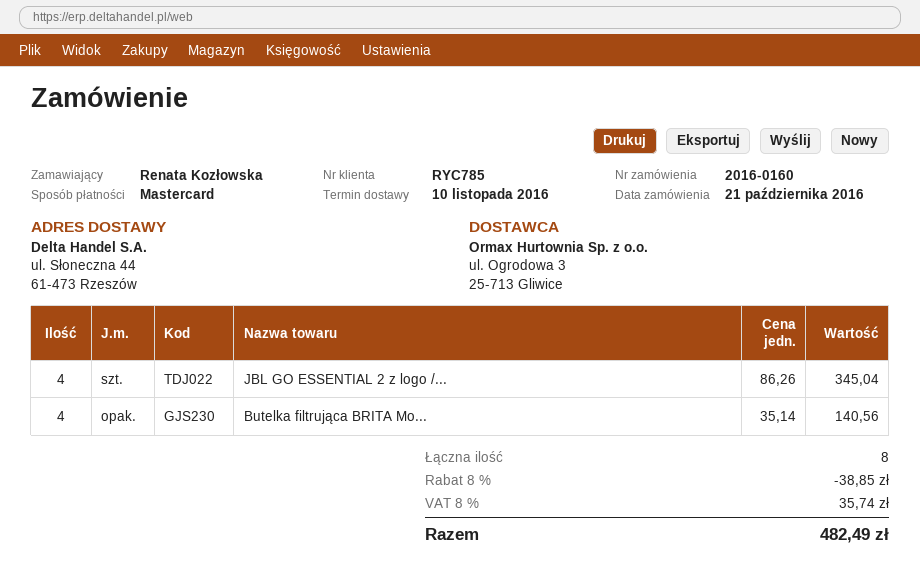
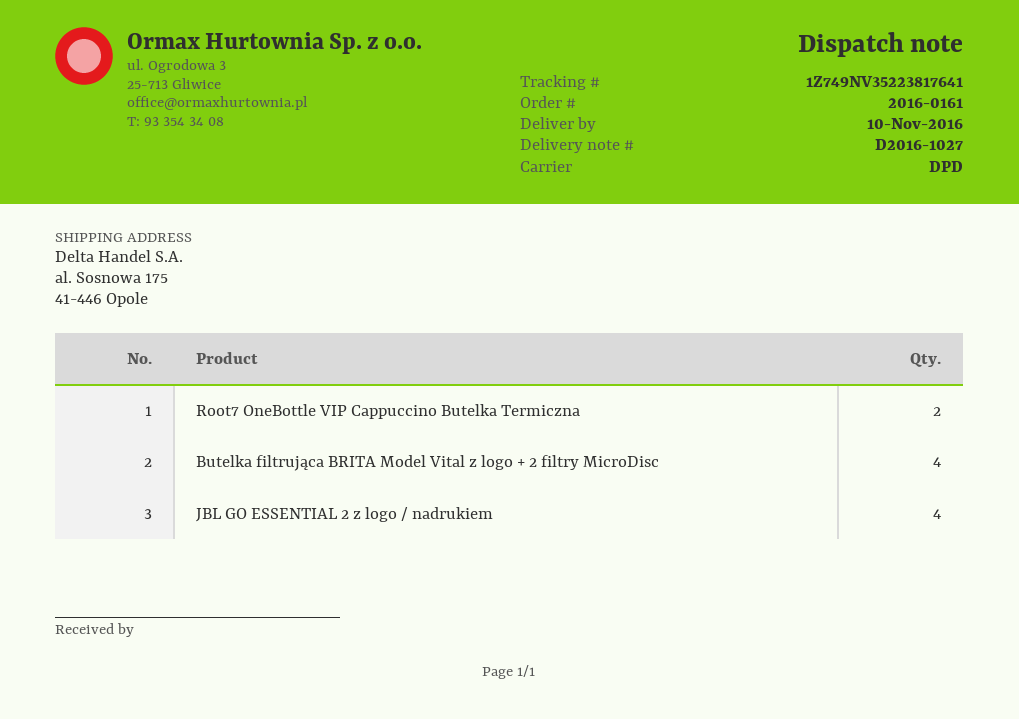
order number: 2016-0160 -> 2016-0161
ship to: ul. Słoneczna 44, 61-473 Rzeszów -> al. Sosnowa 175, 41-446 Opole
Root7 OneBottle VIP Cappuccino Butelka Termiczna: none -> 2

